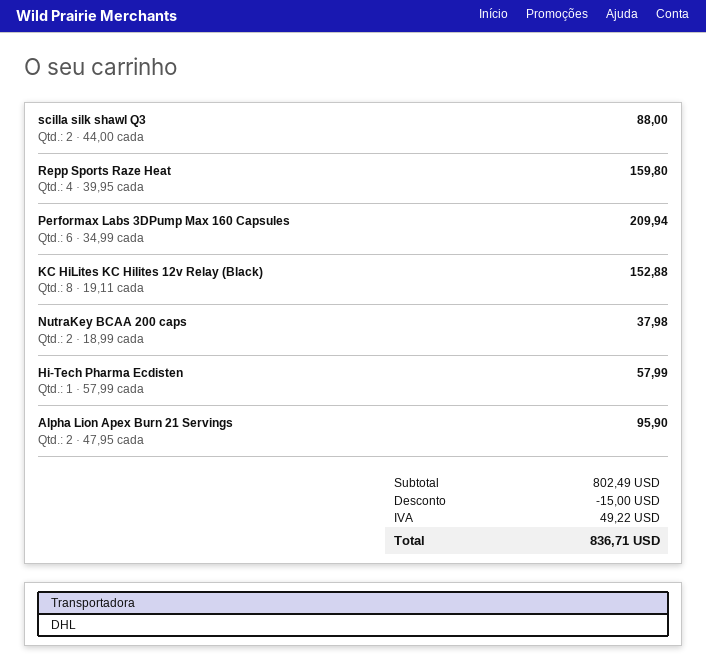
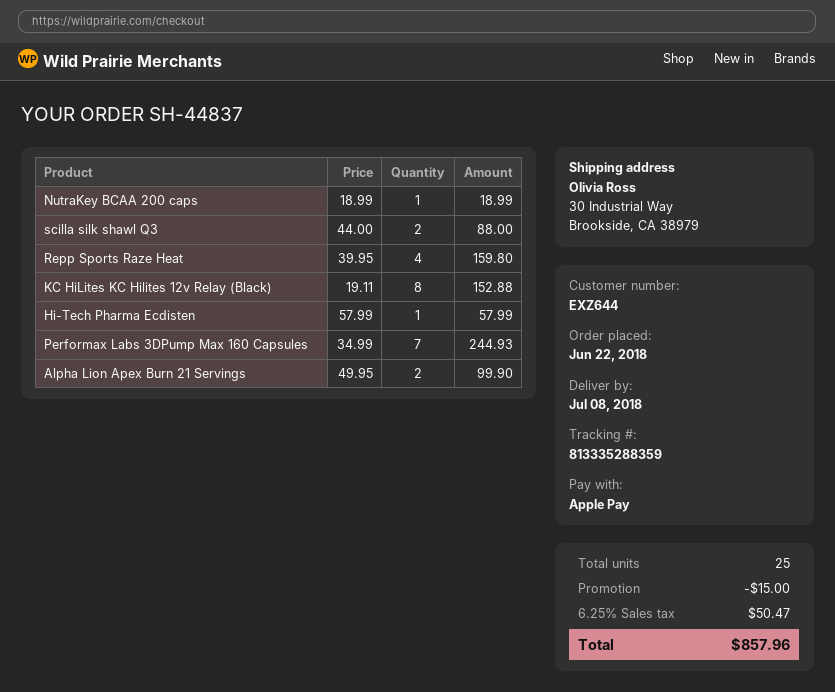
Performax Labs 3DPump Max 160 Capsules: 6 x 34.99 = 209.94 -> 7 x 34.99 = 244.93
NutraKey BCAA 200 caps: 2 x 18.99 = 37.98 -> 1 x 18.99 = 18.99
Alpha Lion Apex Burn 21 Servings: 2 x 47.95 = 95.90 -> 2 x 49.95 = 99.90
tax: 49.22 -> 50.47
total: 836.71 -> 857.96

